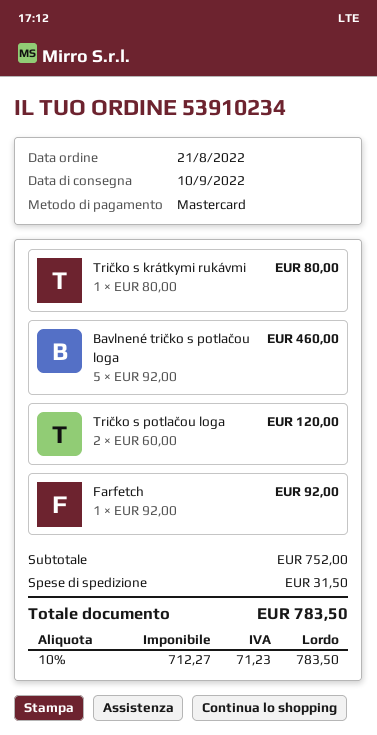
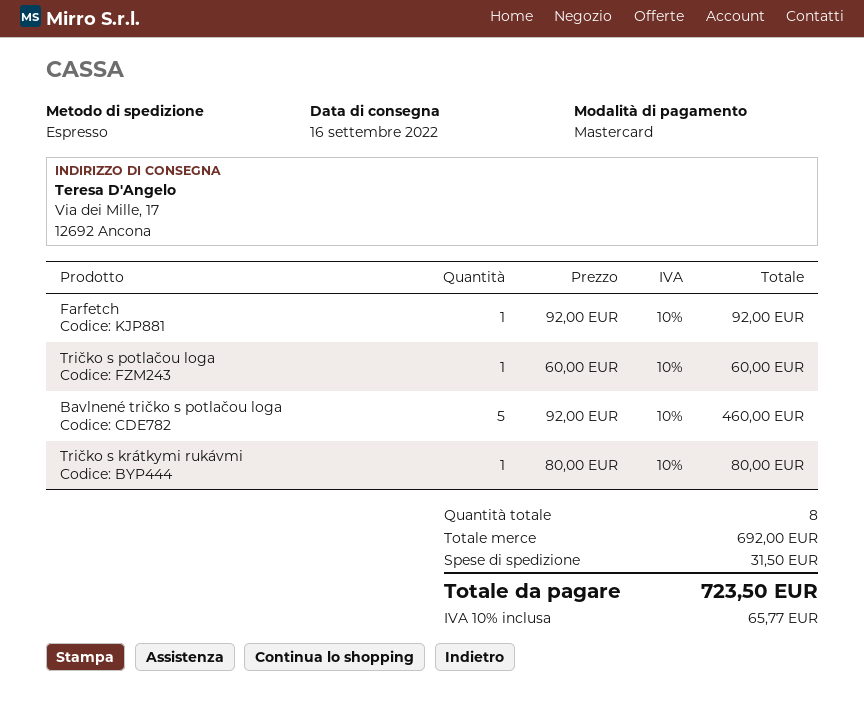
delivery date: 2022-09-10 -> 2022-09-16
Tričko s potlačou loga: 2 x 60.00 = 120.00 -> 1 x 60.00 = 60.00
subtotal: 752.00 -> 692.00
tax: 10% = 71.23 -> 10% = 65.77
total: 783.50 -> 723.50

